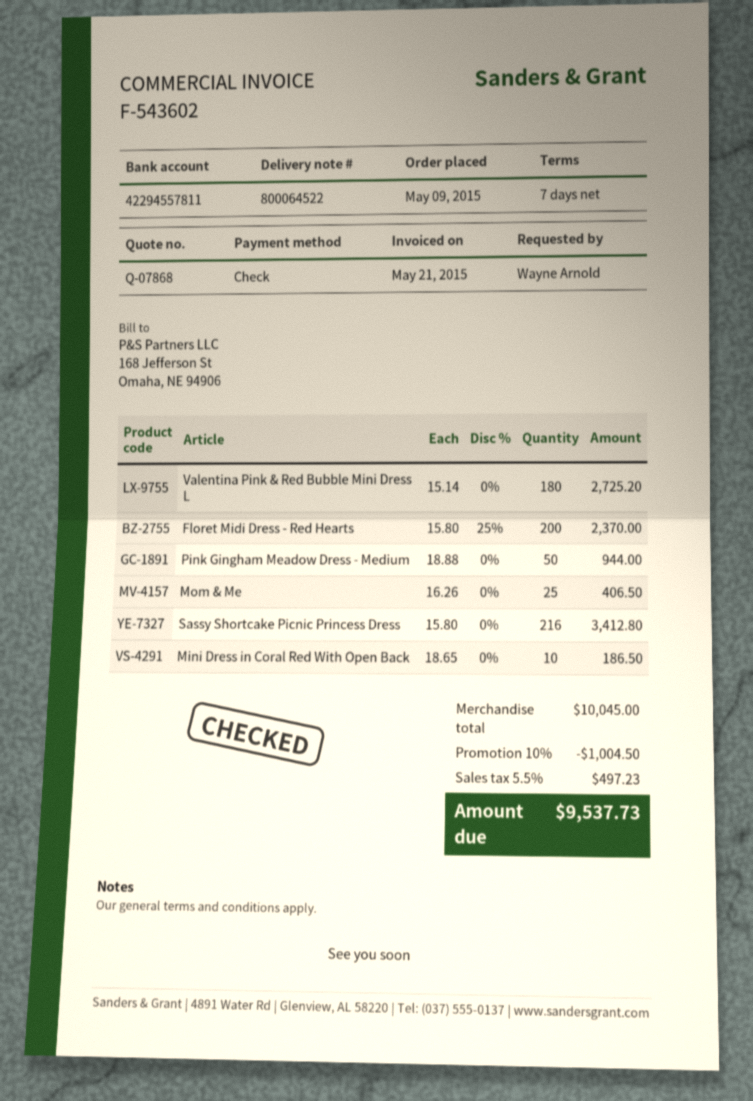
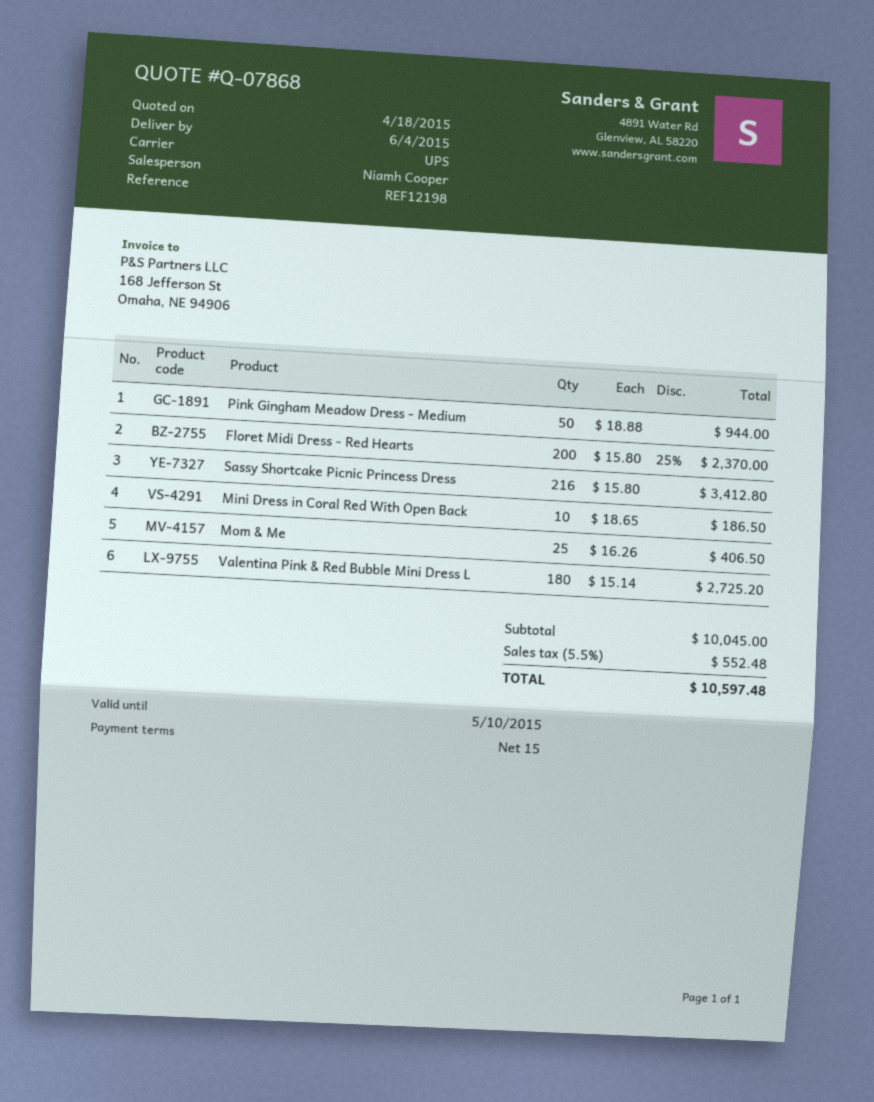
payment terms: 7 days -> 15 days
discount: 10% = 1004.50 -> none
tax: 5.5% = 497.23 -> 5.5% = 552.48
total: 9537.73 -> 10597.48

